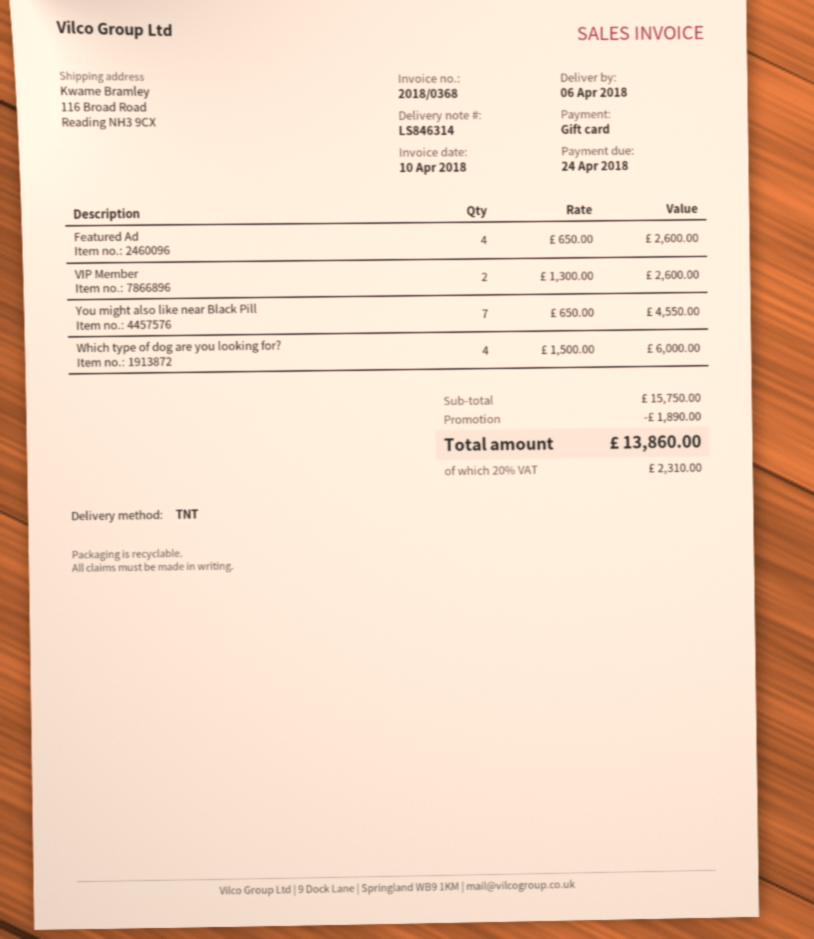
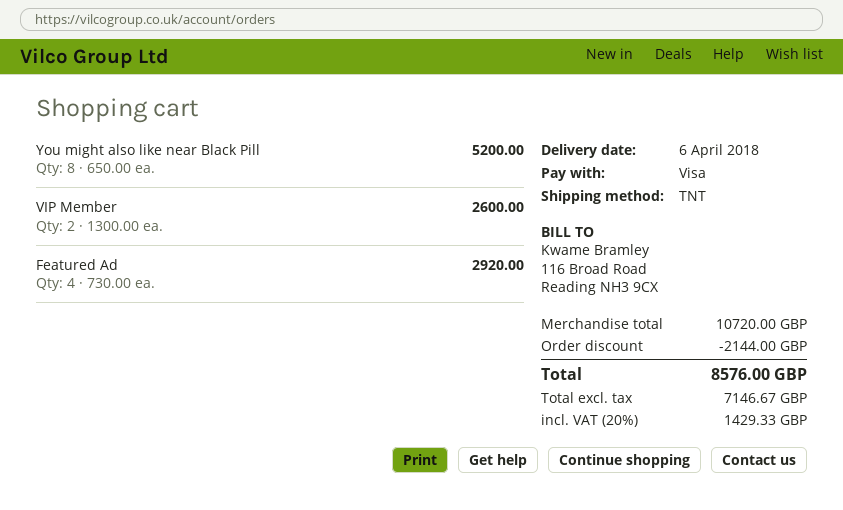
payment method: gift card -> Visa
Featured Ad: 4 x 650.00 = 2600.00 -> 4 x 730.00 = 2920.00
You might also like near Black Pill: 7 x 650.00 = 4550.00 -> 8 x 650.00 = 5200.00
Which type of dog are you looking for?: 4 x 1500.00 = 6000.00 -> none
subtotal: 15750.00 -> 10720.00
discount: 1890.00 -> 2144.00
tax: 20% = 2310.00 -> 20% = 1429.33
total: 13860.00 -> 8576.00

